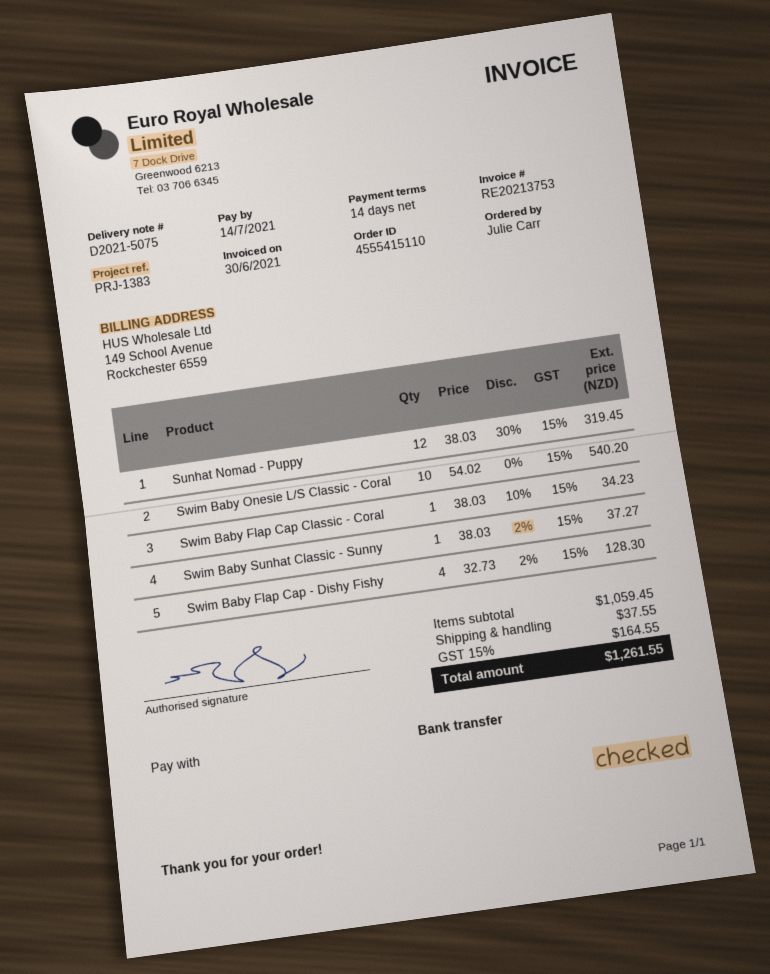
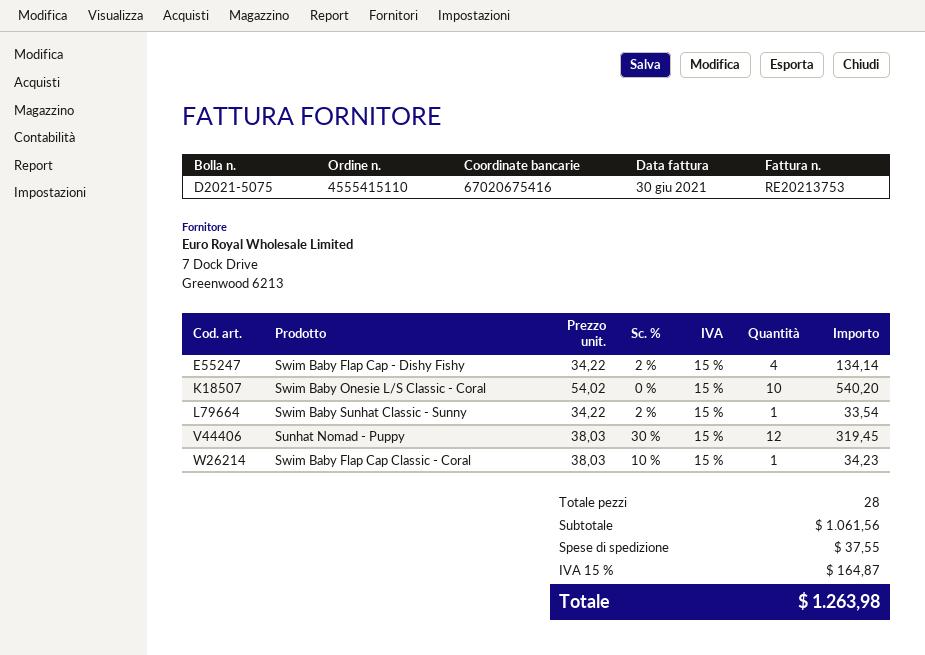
Swim Baby Sunhat Classic - Sunny: 1 x 38.03 - 2% = 37.27 -> 1 x 34.22 - 2% = 33.54
Swim Baby Flap Cap - Dishy Fishy: 4 x 32.73 - 2% = 128.30 -> 4 x 34.22 - 2% = 134.14
subtotal: 1059.45 -> 1061.56
tax: 15% = 164.55 -> 15% = 164.87
total: 1261.55 -> 1263.98

